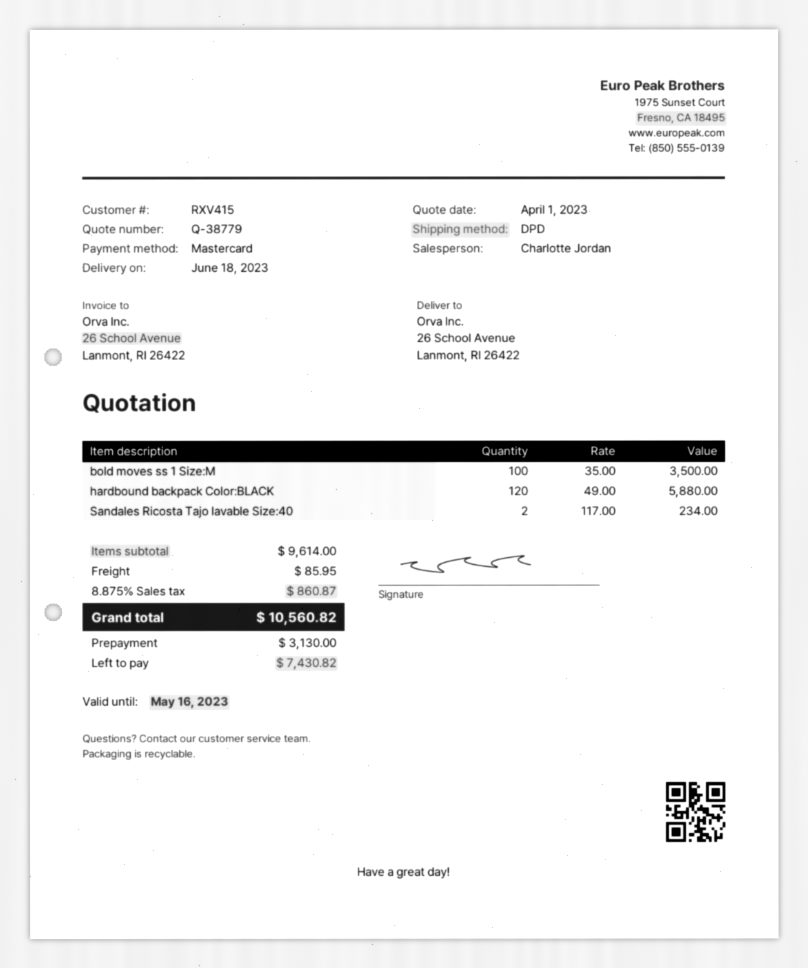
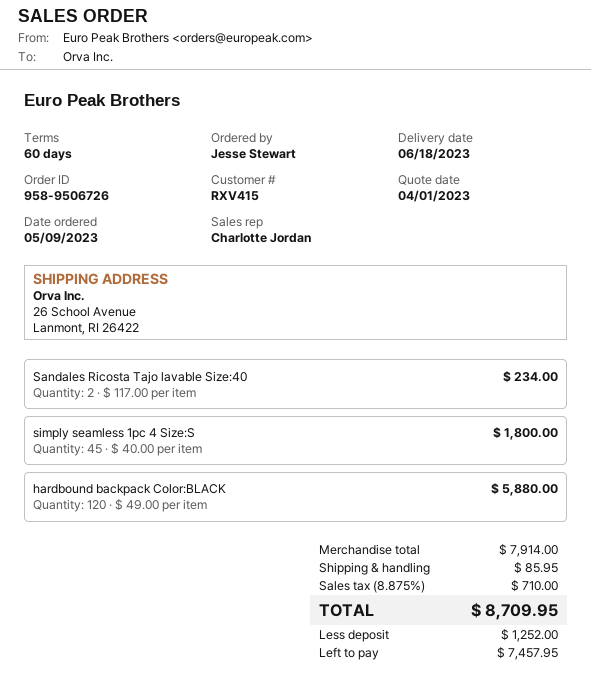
bold moves ss 1 Size:M: 100 x 35.00 = 3500.00 -> none
simply seamless 1pc 4 Size:S: none -> 45 x 40.00 = 1800.00
subtotal: 9614.00 -> 7914.00
tax: 8.875% = 860.87 -> 8.875% = 710.00
total: 10560.82 -> 8709.95
deposit: 3130.00 -> 1252.00
balance: 7430.82 -> 7457.95

